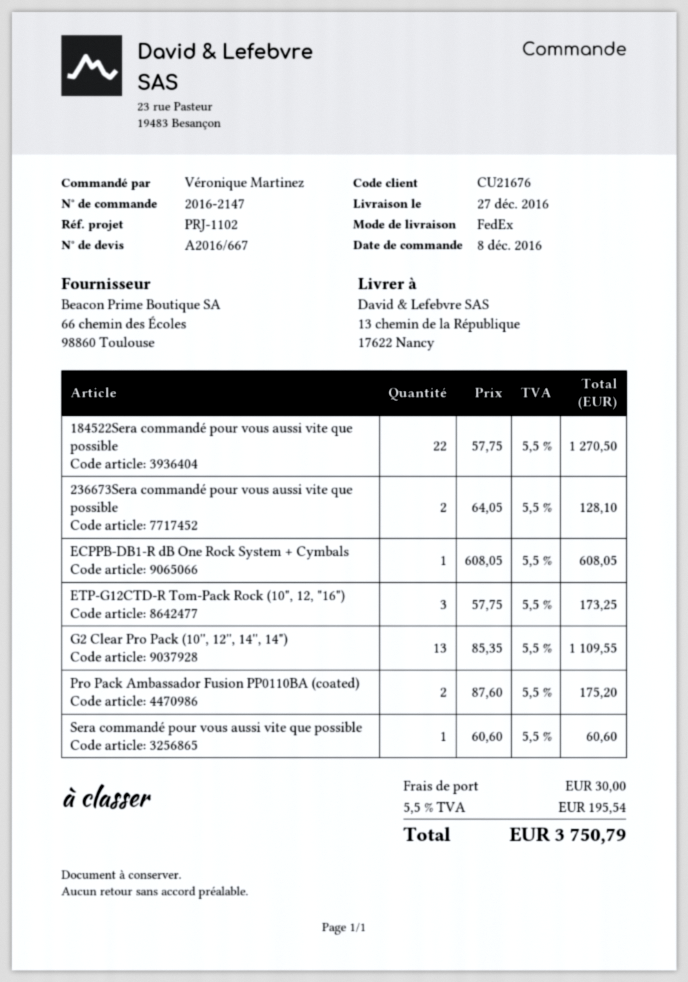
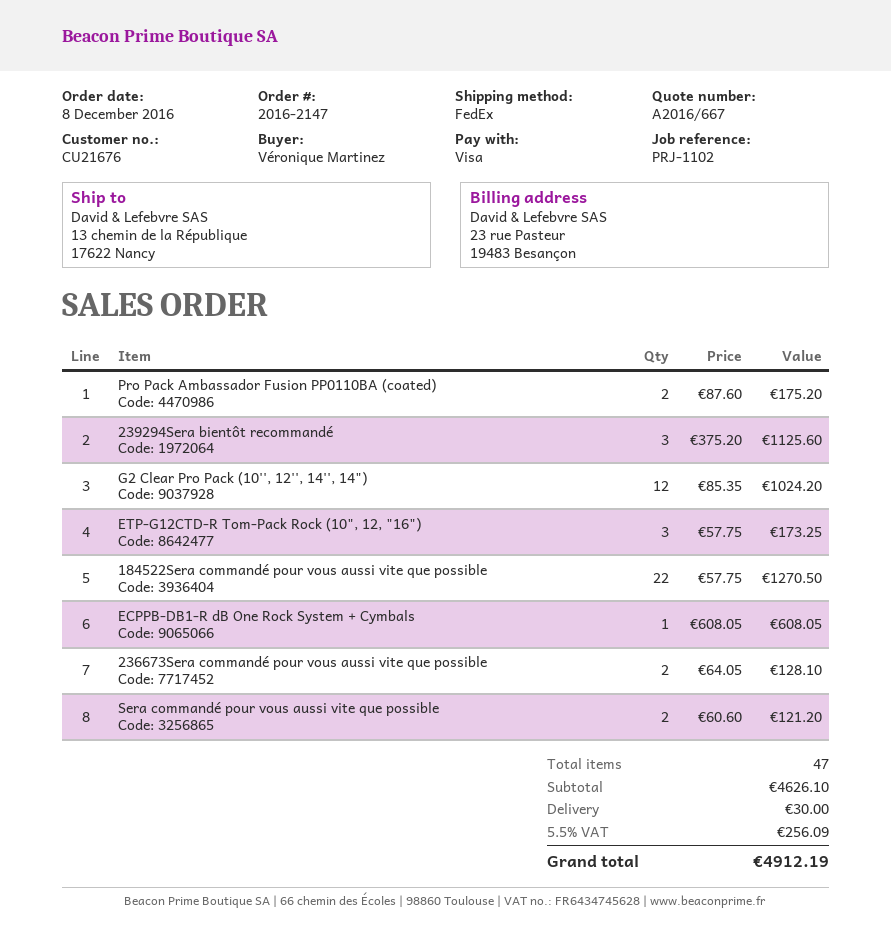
G2 Clear Pro Pack (10'', 12'', 14'', 14"): 13 x 85.35 = 1109.55 -> 12 x 85.35 = 1024.20
Sera commandé pour vous aussi vite que possible: 1 x 60.60 = 60.60 -> 2 x 60.60 = 121.20
239294Sera bientôt recommandé: none -> 3 x 375.20 = 1125.60
tax: 5.5% = 195.54 -> 5.5% = 256.09
total: 3750.79 -> 4912.19

